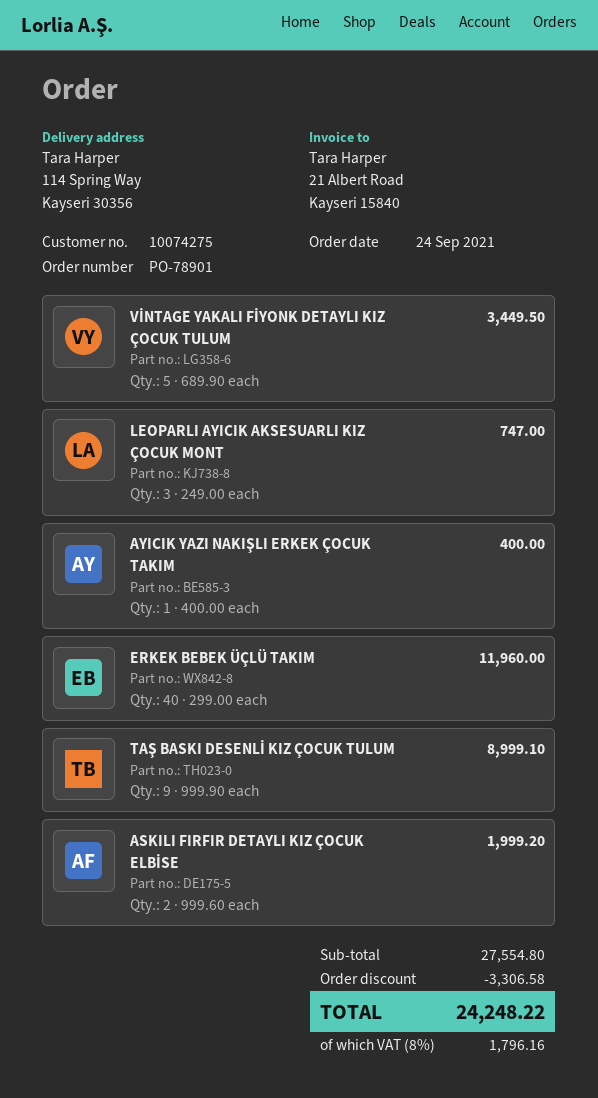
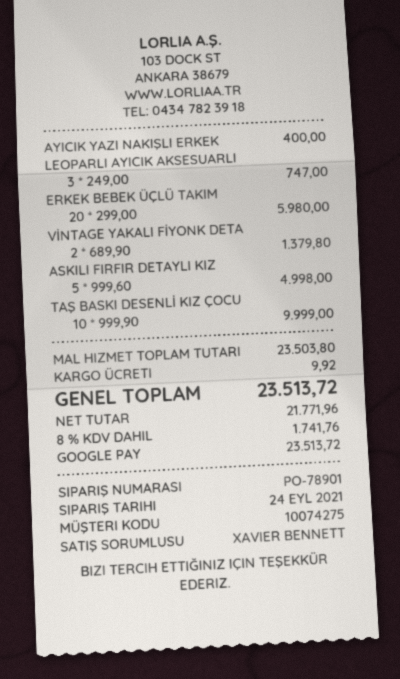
VİNTAGE YAKALI FİYONK DETAYLI KIZ ÇOCUK TULUM: 5 x 689.90 = 3449.50 -> 2 x 689.90 = 1379.80
ERKEK BEBEK ÜÇLÜ TAKIM: 40 x 299.00 = 11960.00 -> 20 x 299.00 = 5980.00
TAŞ BASKI DESENLİ KIZ ÇOCUK TULUM: 9 x 999.90 = 8999.10 -> 10 x 999.90 = 9999.00
ASKILI FIRFIR DETAYLI KIZ ÇOCUK ELBİSE: 2 x 999.60 = 1999.20 -> 5 x 999.60 = 4998.00
subtotal: 27554.80 -> 23503.80
discount: 3306.58 -> none
shipping: none -> 9.92
tax: 8% = 1796.16 -> 8% = 1741.76
total: 24248.22 -> 23513.72

